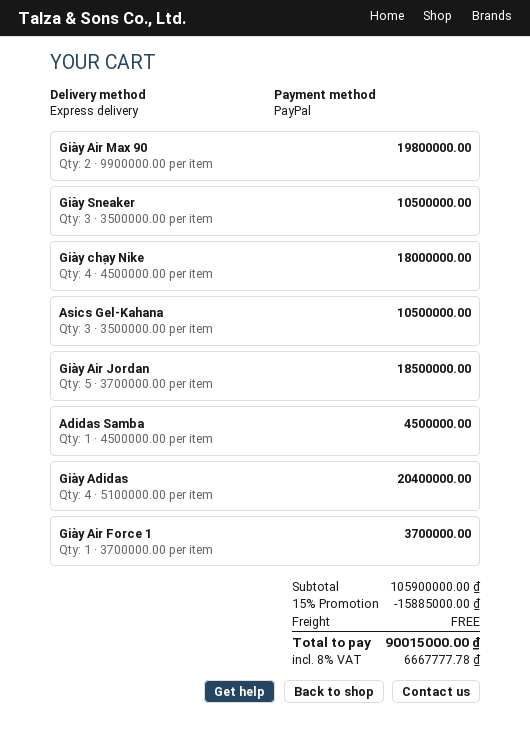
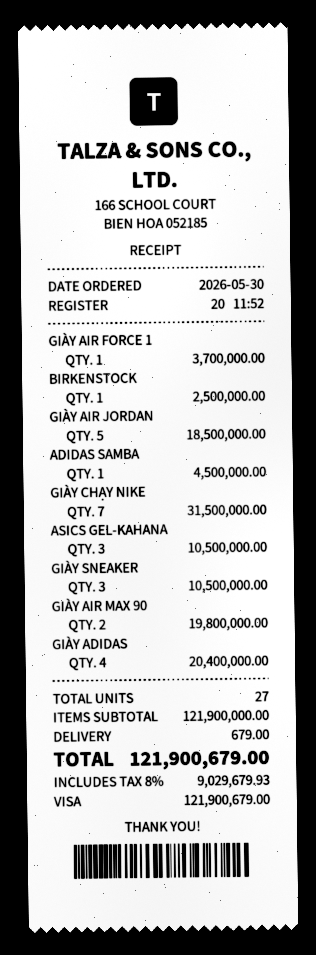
payment method: PayPal -> Visa
Giày chạy Nike: 4 for 18000000.00 -> 7 for 31500000.00
BIRKENSTOCK: none -> 1 for 2500000.00
subtotal: 105900000.00 -> 121900000.00
discount: 15% = 15885000.00 -> none
shipping: 0.00 -> 679.00
tax: 8% = 6667777.78 -> 8% = 9029679.93
total: 90015000.00 -> 121900679.00

